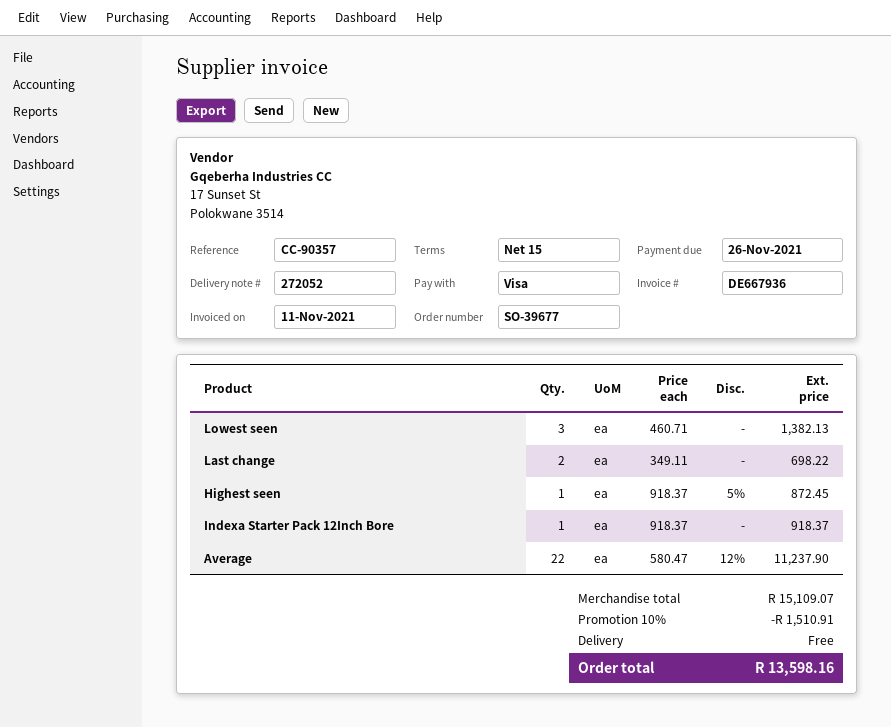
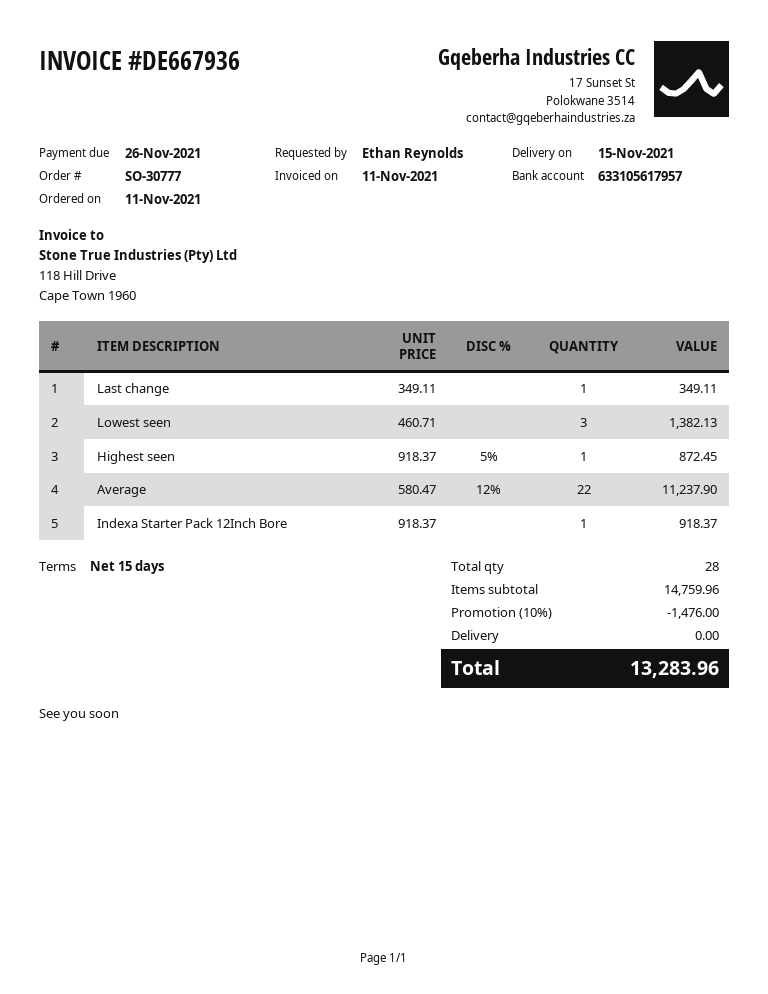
order number: SO-39677 -> SO-30777
Last change: 2 x 349.11 = 698.22 -> 1 x 349.11 = 349.11
subtotal: 15109.07 -> 14759.96
discount: 10% = 1510.91 -> 10% = 1476.00
total: 13598.16 -> 13283.96

